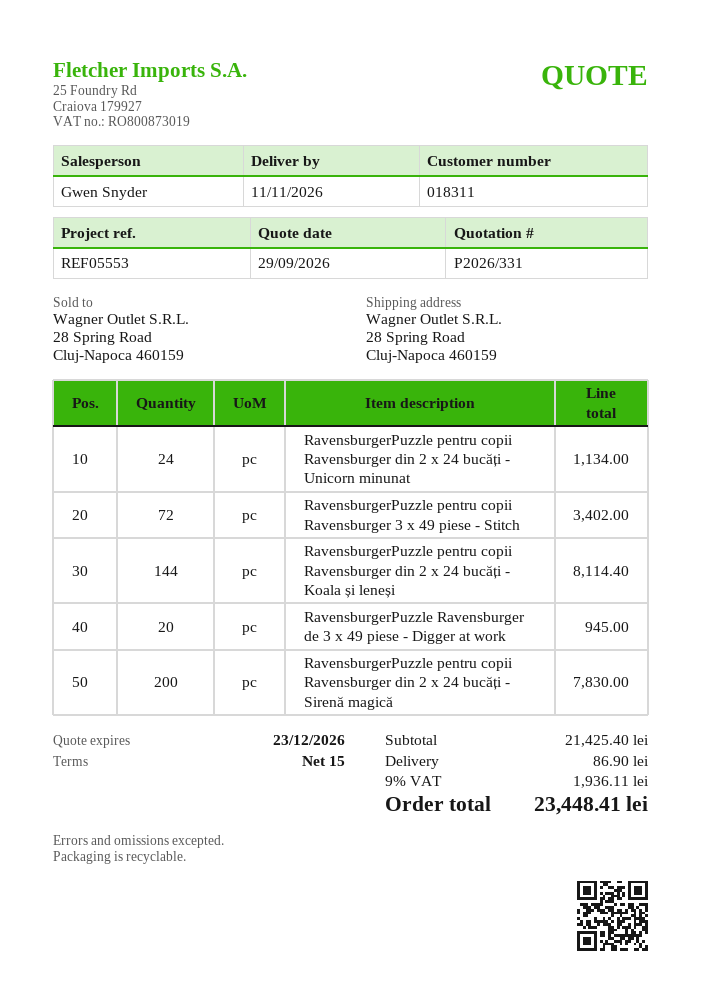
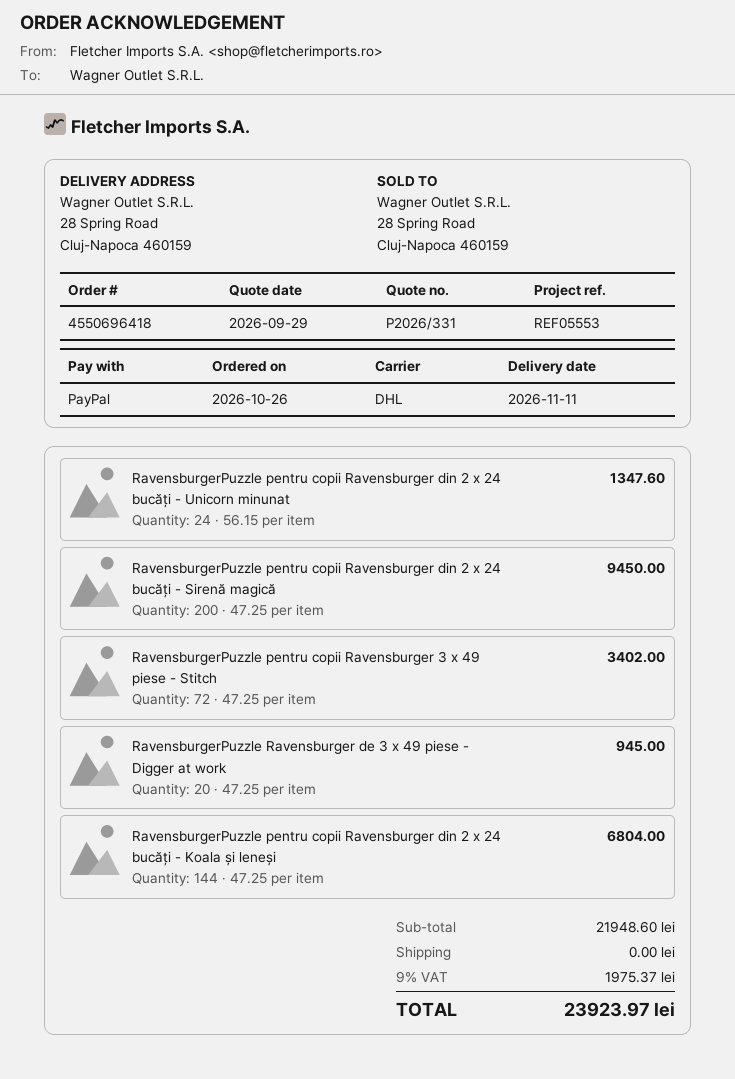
RavensburgerPuzzle pentru copii Ravensburger din 2 x 24 bucăți - Unicorn minunat: 24 for 1134.00 -> 24 for 1347.60
RavensburgerPuzzle pentru copii Ravensburger din 2 x 24 bucăți - Koala și leneși: 144 for 8114.40 -> 144 for 6804.00
RavensburgerPuzzle pentru copii Ravensburger din 2 x 24 bucăți - Sirenă magică: 200 for 7830.00 -> 200 for 9450.00
subtotal: 21425.40 -> 21948.60
shipping: 86.90 -> 0.00
tax: 9% = 1936.11 -> 9% = 1975.37
total: 23448.41 -> 23923.97

